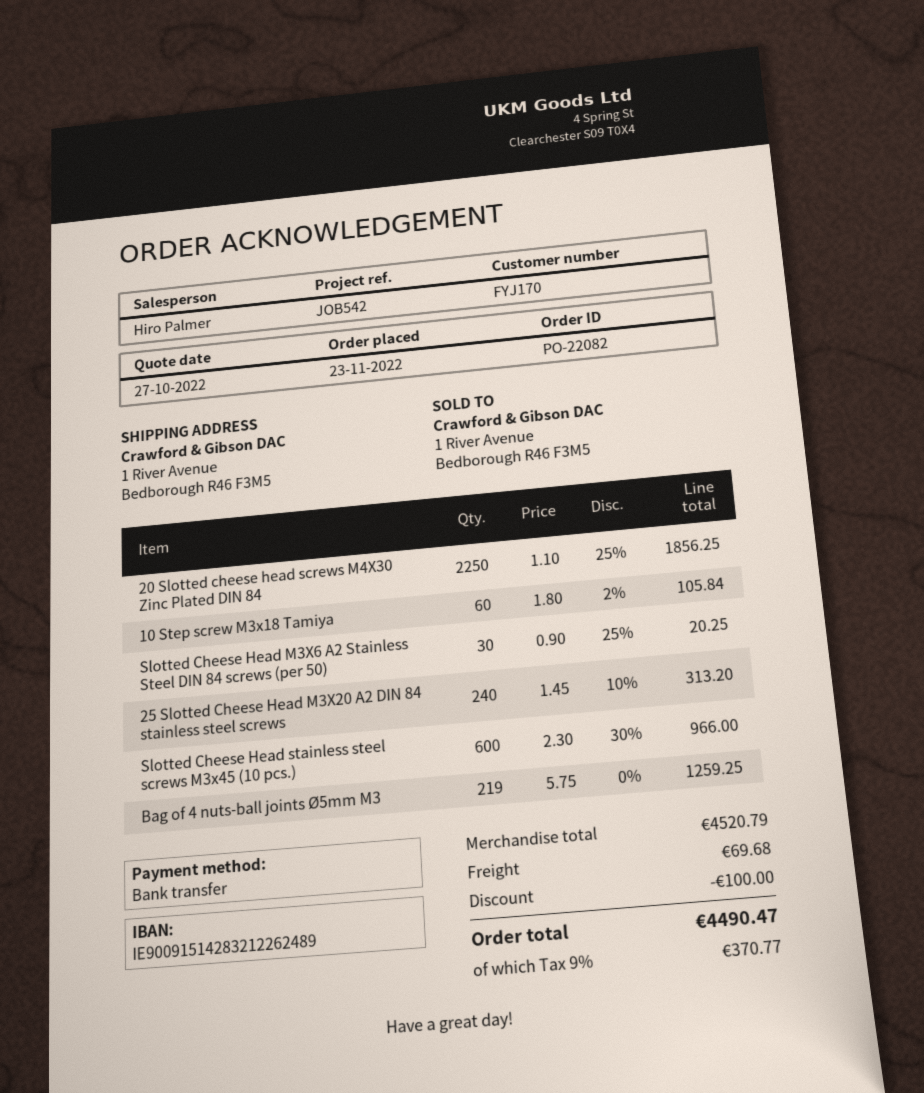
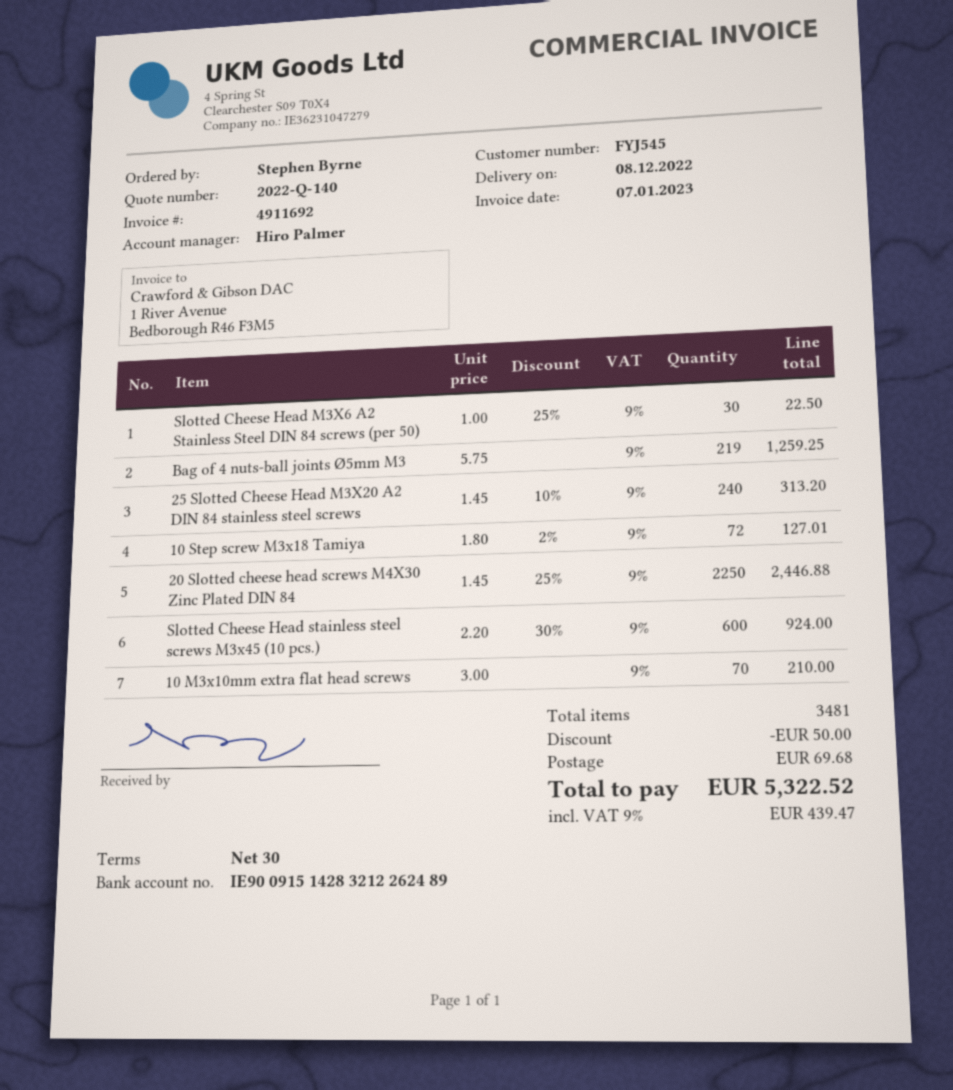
customer number: FYJ170 -> FYJ545
20 Slotted cheese head screws M4X30 Zinc Plated DIN 84: 2250 x 1.10 - 25% = 1856.25 -> 2250 x 1.45 - 25% = 2446.88
10 Step screw M3x18 Tamiya: 60 x 1.80 - 2% = 105.84 -> 72 x 1.80 - 2% = 127.01
Slotted Cheese Head M3X6 A2 Stainless Steel DIN 84 screws (per 50): 30 x 0.90 - 25% = 20.25 -> 30 x 1.00 - 25% = 22.50
Slotted Cheese Head stainless steel screws M3x45 (10 pcs.): 600 x 2.30 - 30% = 966.00 -> 600 x 2.20 - 30% = 924.00
10 M3x10mm extra flat head screws: none -> 70 x 3.00 = 210.00
discount: 100.00 -> 50.00
tax: 9% = 370.77 -> 9% = 439.47
total: 4490.47 -> 5322.52

